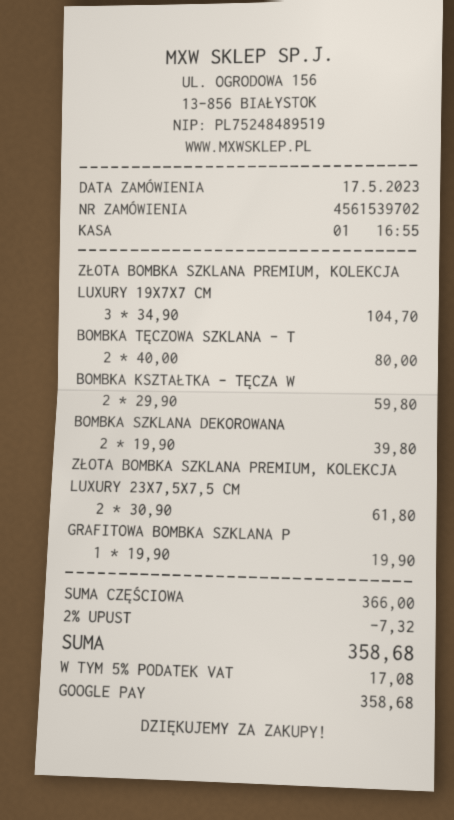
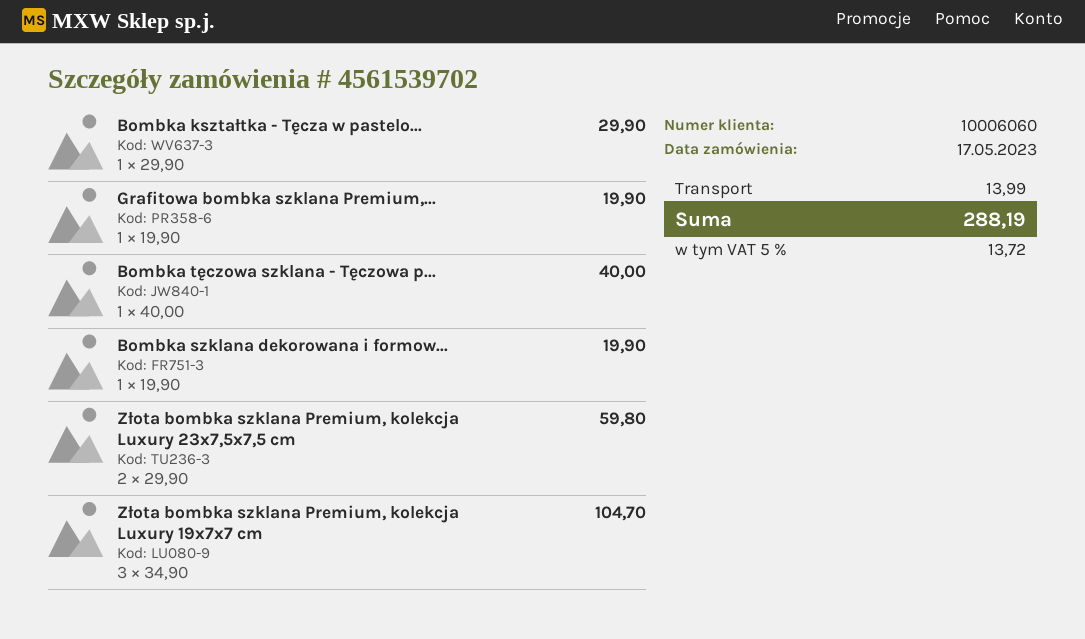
BOMBKA TĘCZOWA SZKLANA - T: 2 x 40.00 = 80.00 -> 1 x 40.00 = 40.00
BOMBKA KSZTAŁTKA - TĘCZA W: 2 x 29.90 = 59.80 -> 1 x 29.90 = 29.90
BOMBKA SZKLANA DEKOROWANA: 2 x 19.90 = 39.80 -> 1 x 19.90 = 19.90
ZŁOTA BOMBKA SZKLANA PREMIUM, KOLEKCJA LUXURY 23X7,5X7,5 CM: 2 x 30.90 = 61.80 -> 2 x 29.90 = 59.80
discount: 2% = 7.32 -> none
shipping: none -> 13.99
tax: 5% = 17.08 -> 5% = 13.72
total: 358.68 -> 288.19

